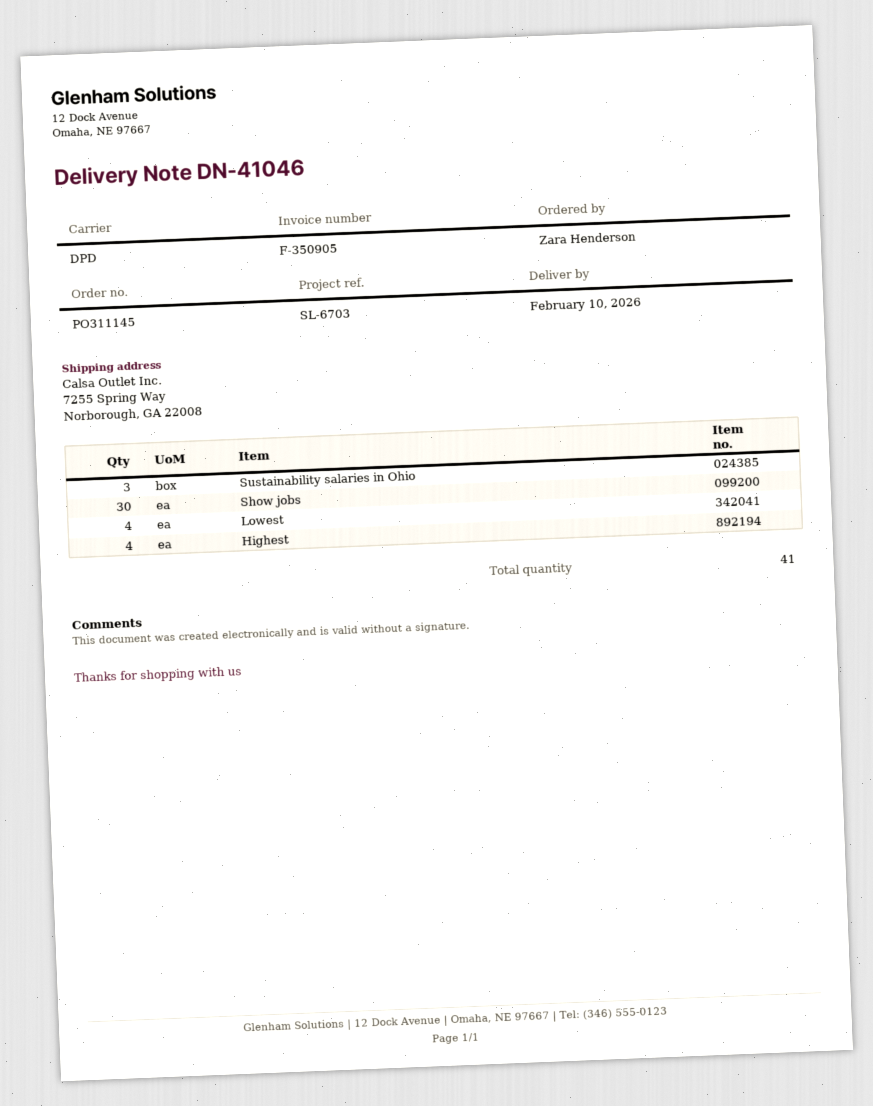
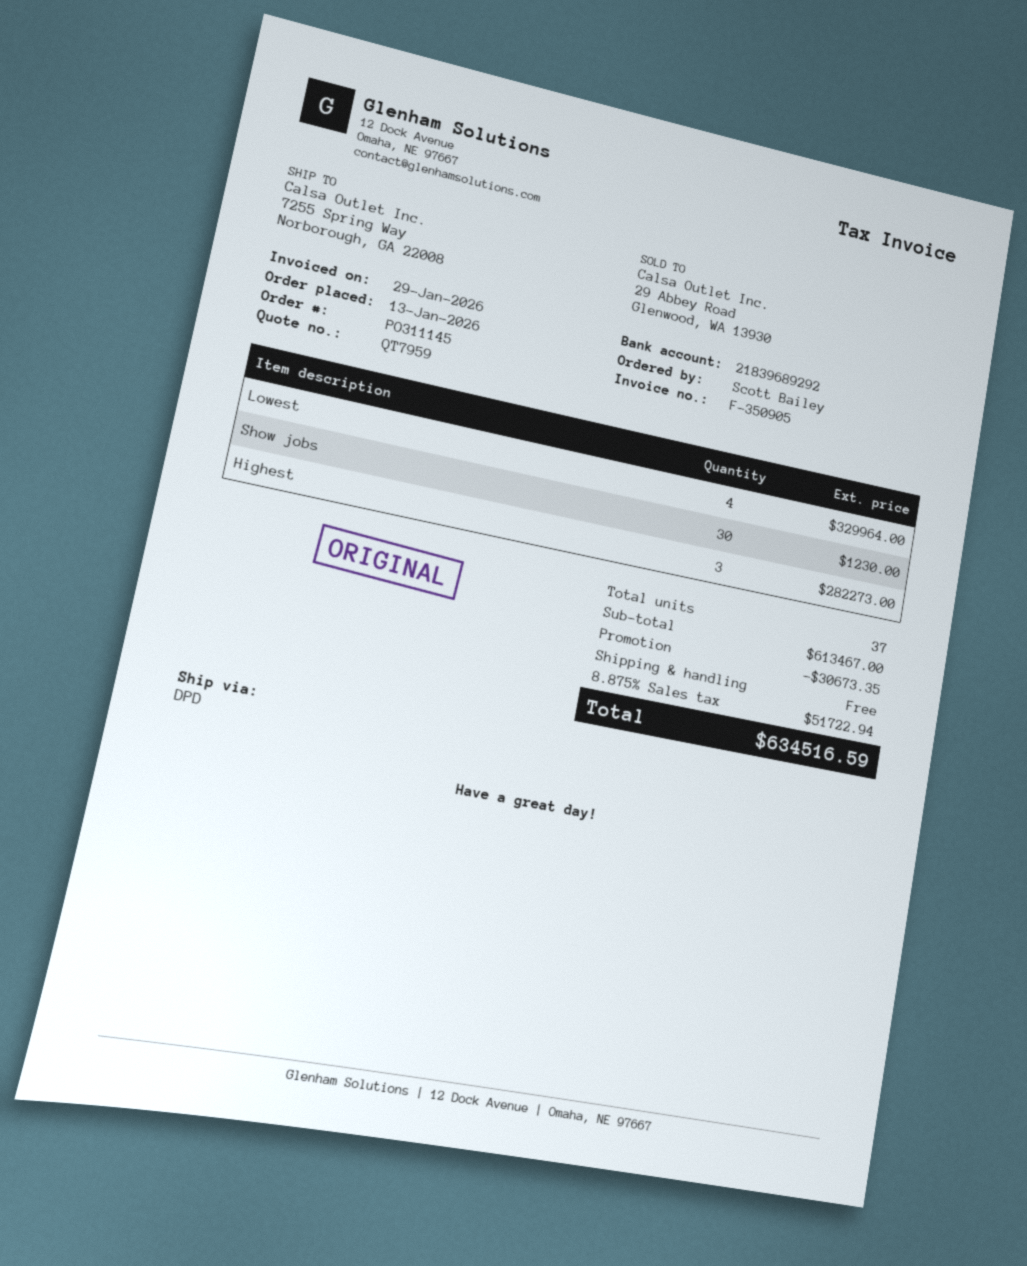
ordered by: Zara Henderson -> Scott Bailey
Sustainability salaries in Ohio: 3 -> none
Highest: 4 -> 3
total quantity: 41 -> 37

